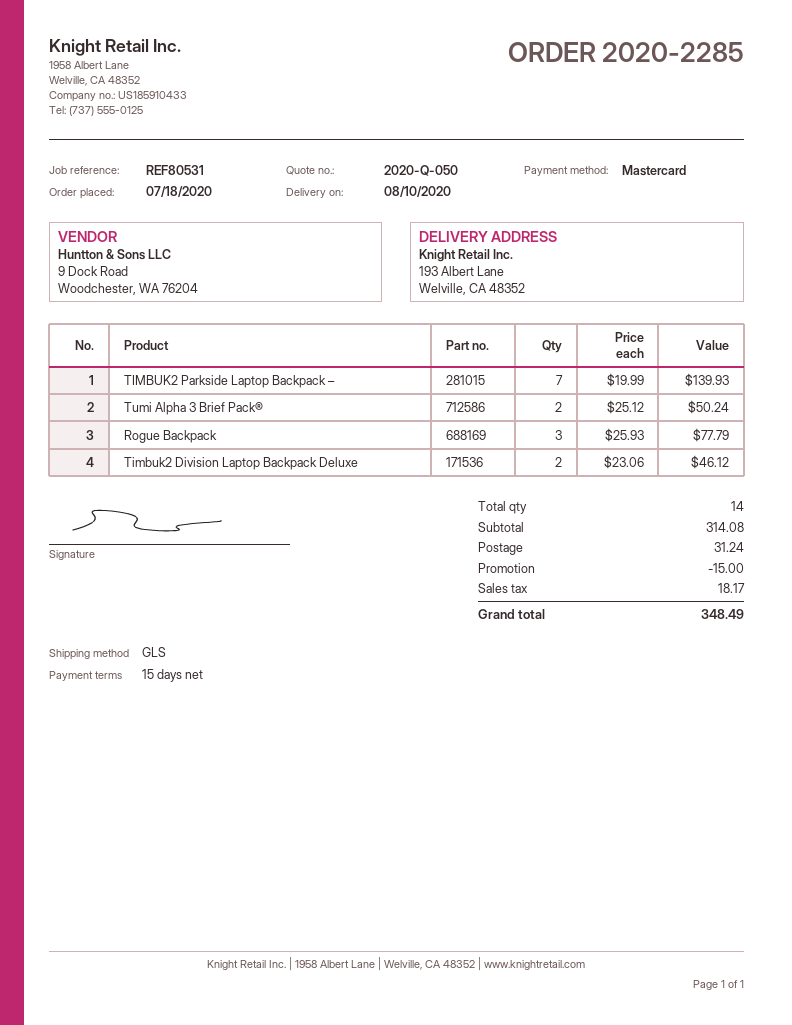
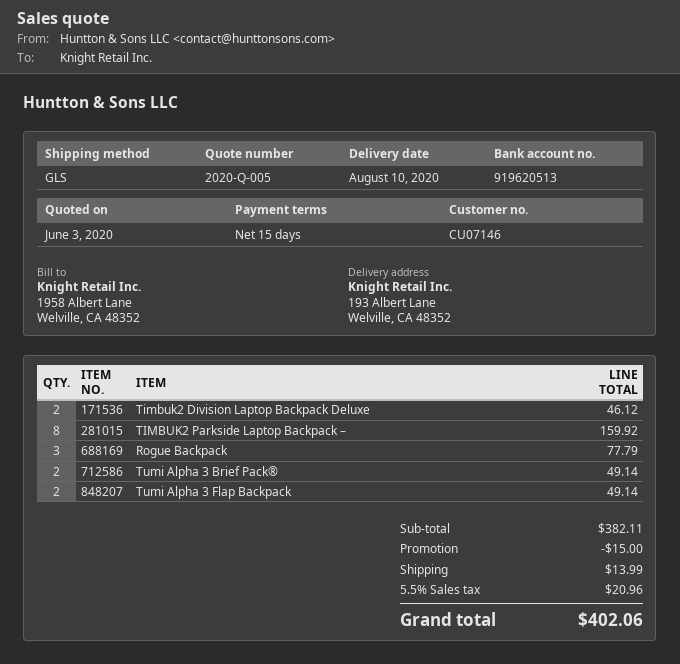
quote number: 2020-Q-050 -> 2020-Q-005
TIMBUK2 Parkside Laptop Backpack –: 7 for 139.93 -> 8 for 159.92
Tumi Alpha 3 Brief Pack®: 2 for 50.24 -> 2 for 49.14
Tumi Alpha 3 Flap Backpack: none -> 2 for 49.14
subtotal: 314.08 -> 382.11
shipping: 31.24 -> 13.99
tax: 18.17 -> 20.96
total: 348.49 -> 402.06

